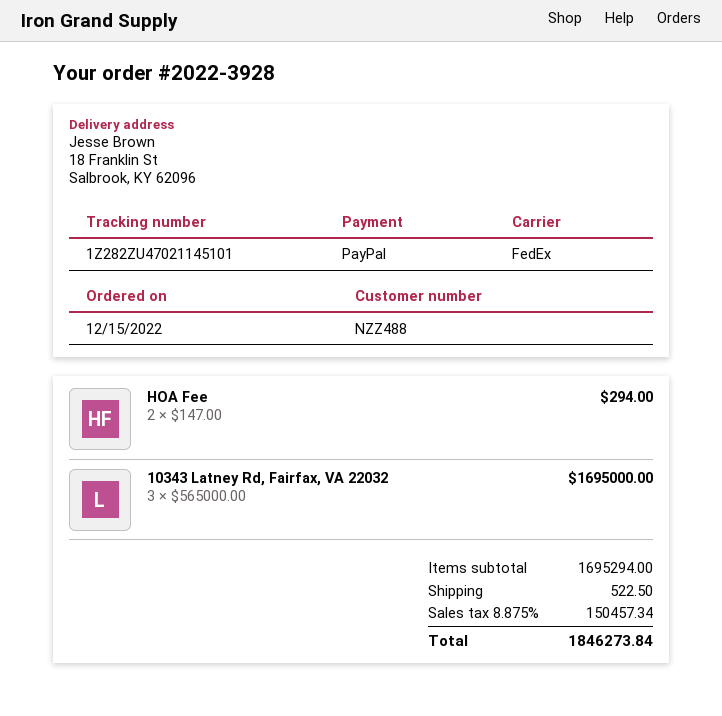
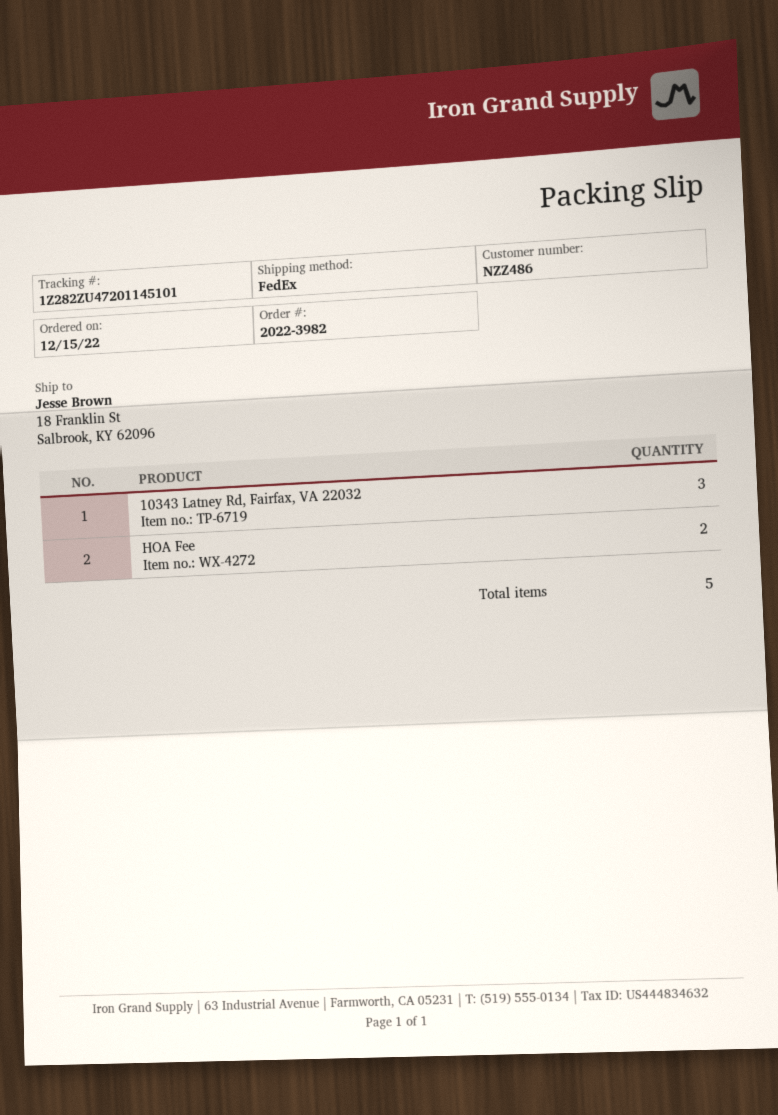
order number: 2022-3928 -> 2022-3982
customer number: NZZ488 -> NZZ486
tracking number: 1Z282ZU47021145101 -> 1Z282ZU47201145101

